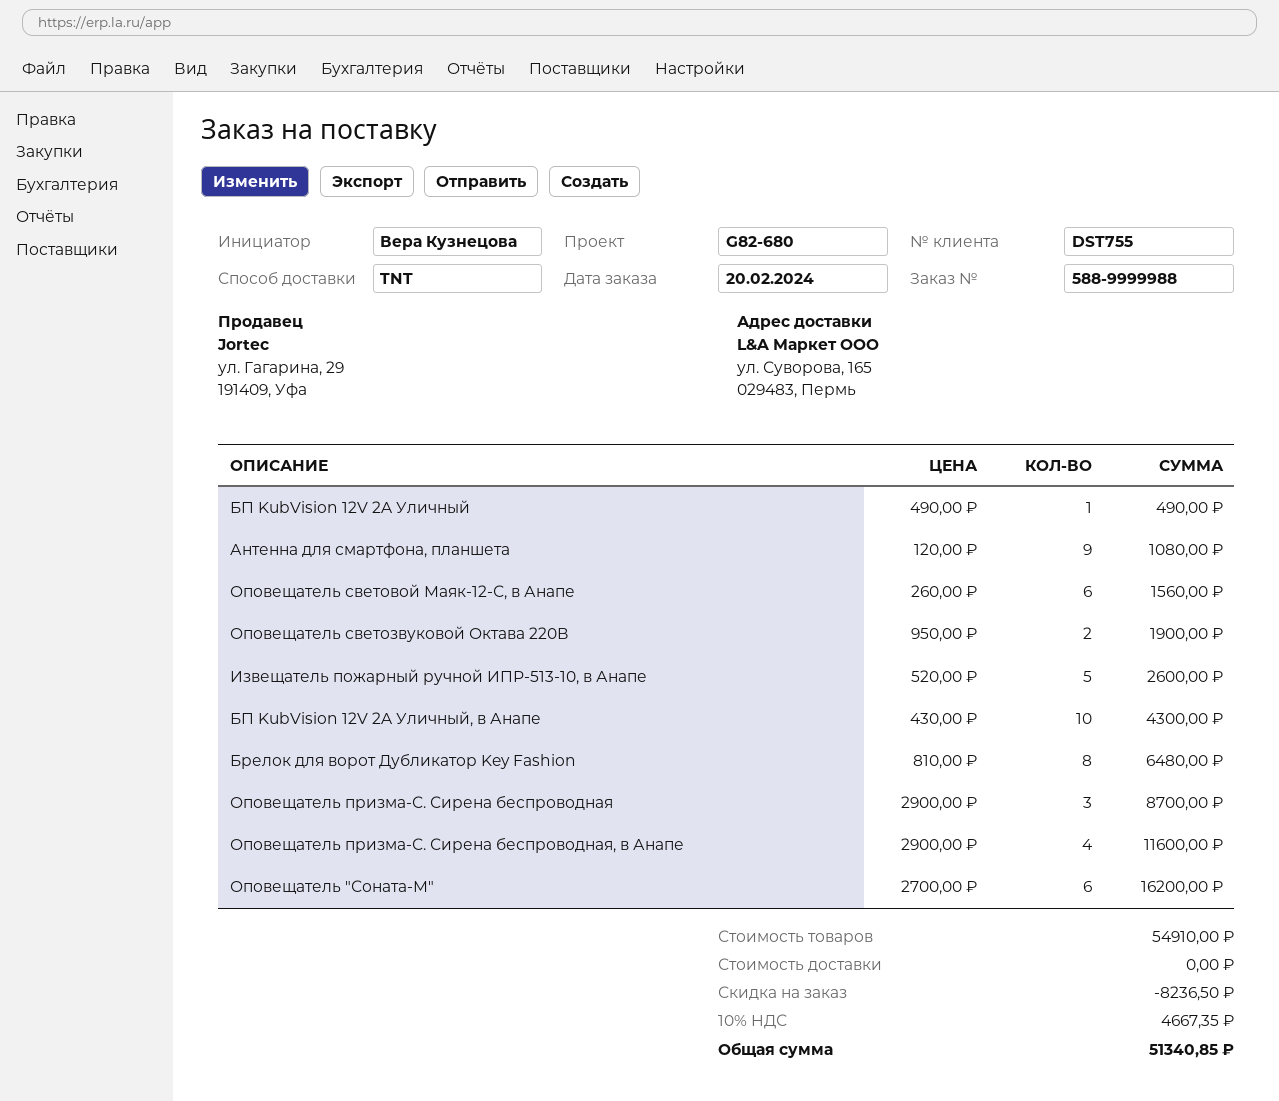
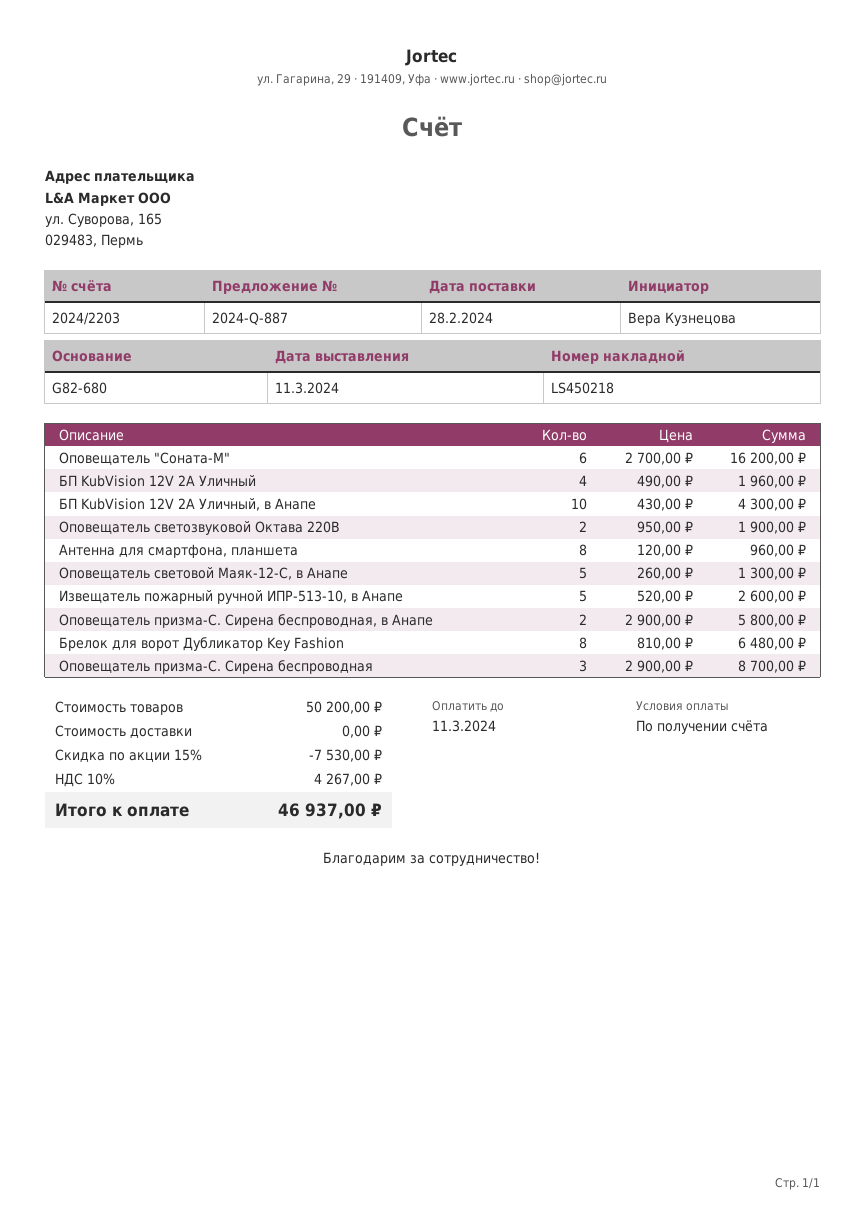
БП KubVision 12V 2A Уличный: 1 x 490.00 = 490.00 -> 4 x 490.00 = 1960.00
Антенна для смартфона, планшета: 9 x 120.00 = 1080.00 -> 8 x 120.00 = 960.00
Оповещатель световой Маяк-12-С, в Анапе: 6 x 260.00 = 1560.00 -> 5 x 260.00 = 1300.00
Оповещатель призма-С. Сирена беспроводная, в Анапе: 4 x 2900.00 = 11600.00 -> 2 x 2900.00 = 5800.00
subtotal: 54910.00 -> 50200.00
discount: 8236.50 -> 7530.00
tax: 10% = 4667.35 -> 10% = 4267.00
total: 51340.85 -> 46937.00

